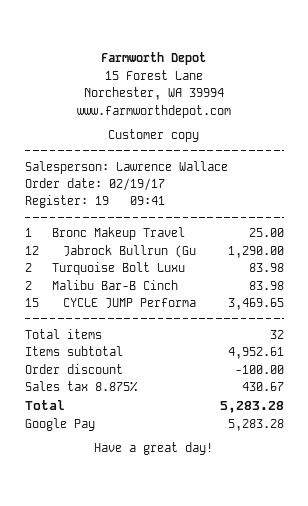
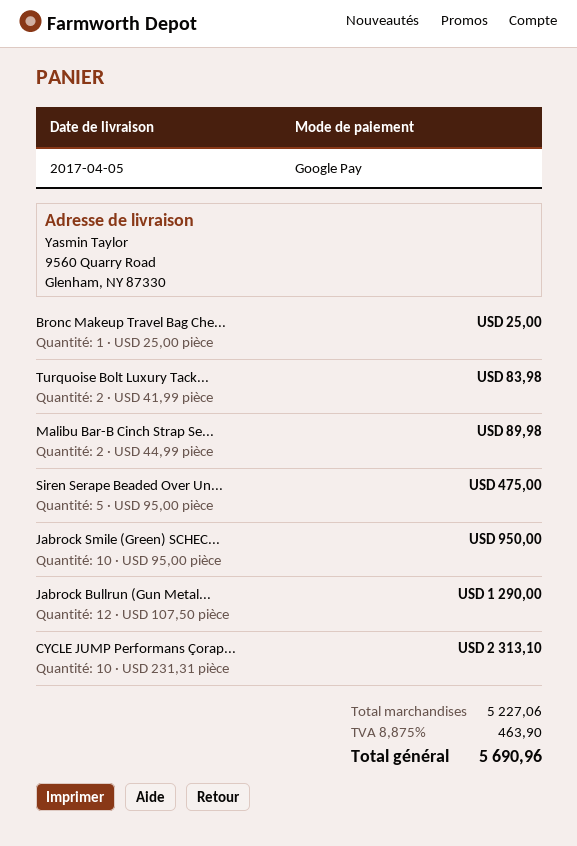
Malibu Bar-B Cinch: 2 for 83.98 -> 2 for 89.98
CYCLE JUMP Performa: 15 for 3469.65 -> 10 for 2313.10
Siren Serape Beaded Over Un...: none -> 5 for 475.00
Jabrock Smile (Green) SCHEC...: none -> 10 for 950.00
subtotal: 4952.61 -> 5227.06
discount: 100.00 -> none
tax: 8.875% = 430.67 -> 8.875% = 463.90
total: 5283.28 -> 5690.96

